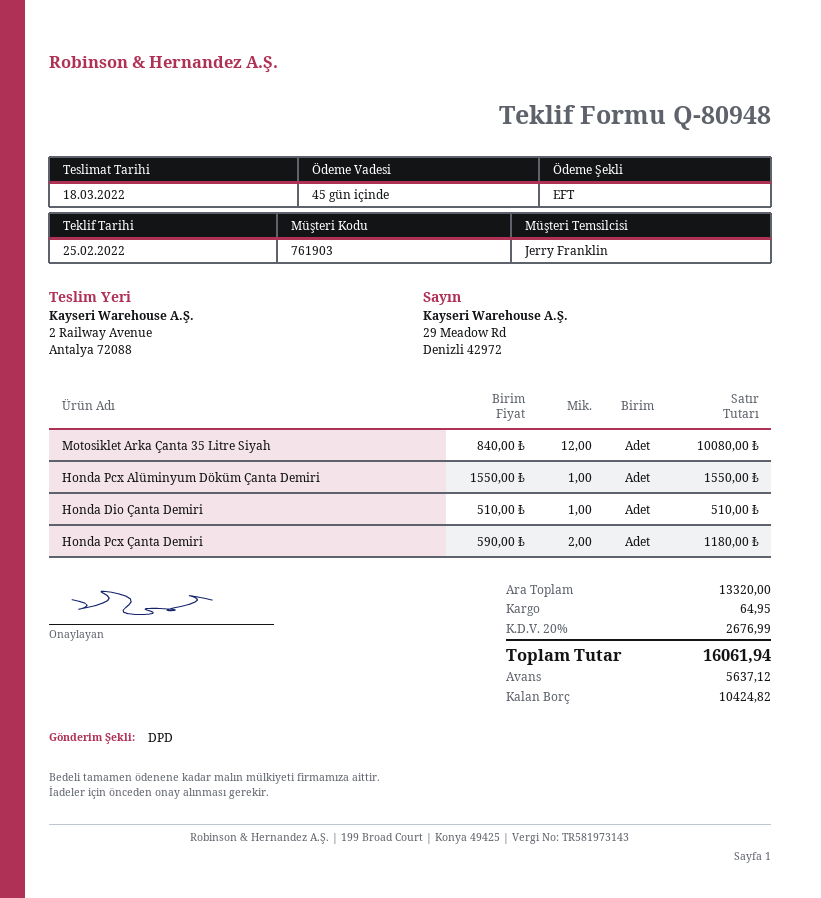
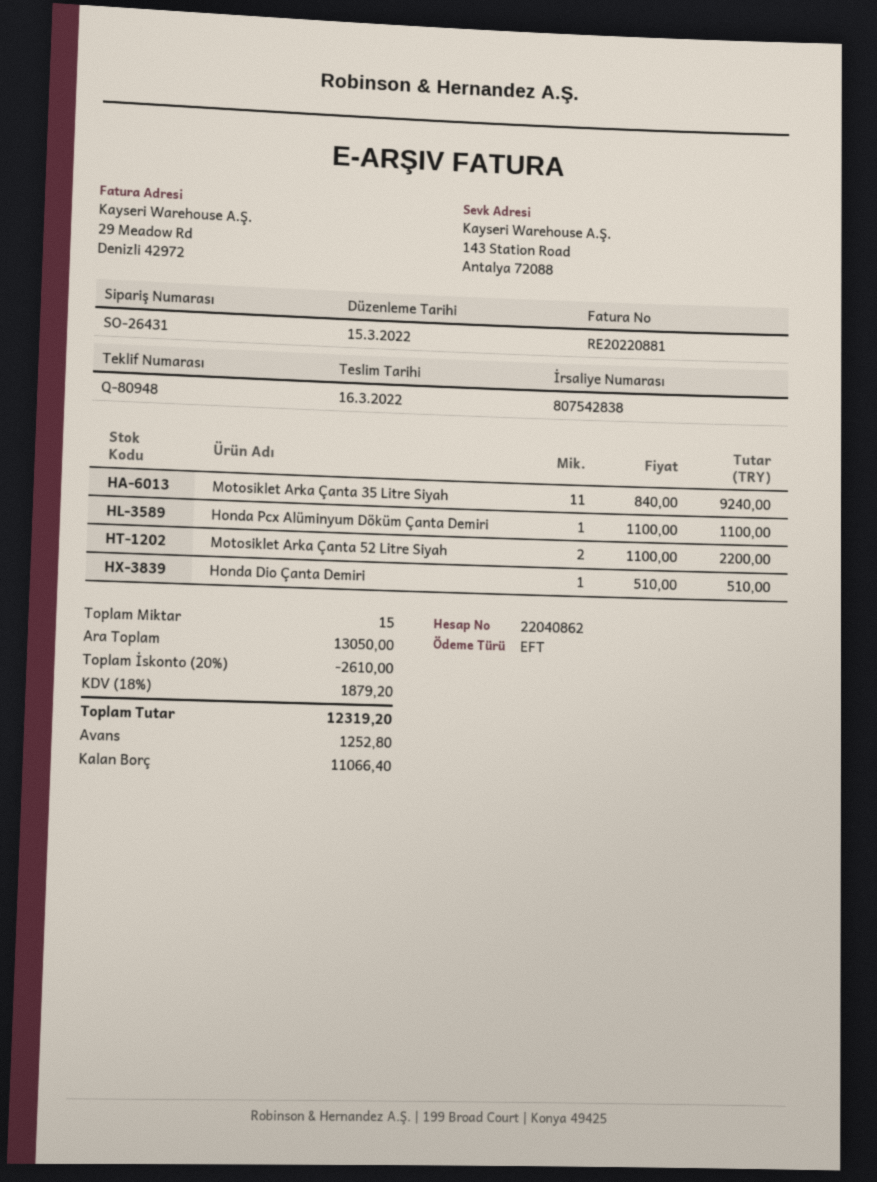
delivery date: 2022-03-18 -> 2022-03-16
ship to: 2 Railway Avenue, Antalya 72088 -> 143 Station Road, Antalya 72088
Motosiklet Arka Çanta 35 Litre Siyah: 12 x 840.00 = 10080.00 -> 11 x 840.00 = 9240.00
Honda Pcx Alüminyum Döküm Çanta Demiri: 1 x 1550.00 = 1550.00 -> 1 x 1100.00 = 1100.00
Honda Pcx Çanta Demiri: 2 x 590.00 = 1180.00 -> none
Motosiklet Arka Çanta 52 Litre Siyah: none -> 2 x 1100.00 = 2200.00
subtotal: 13320.00 -> 13050.00
discount: none -> 20% = 2610.00
shipping: 64.95 -> none
tax: 20% = 2676.99 -> 18% = 1879.20
total: 16061.94 -> 12319.20
deposit: 5637.12 -> 1252.80
balance: 10424.82 -> 11066.40

